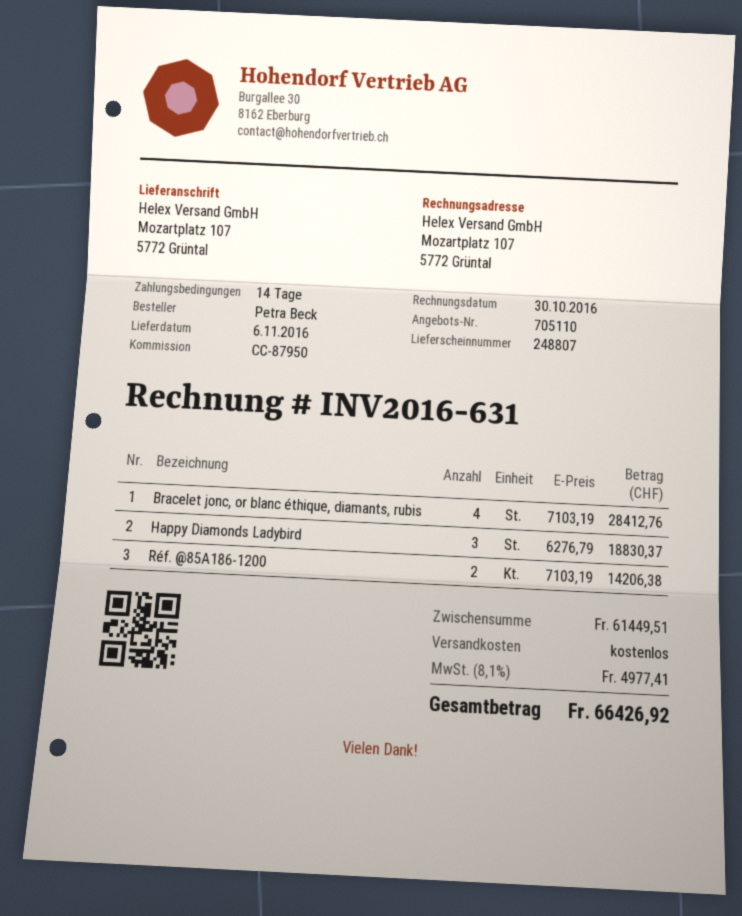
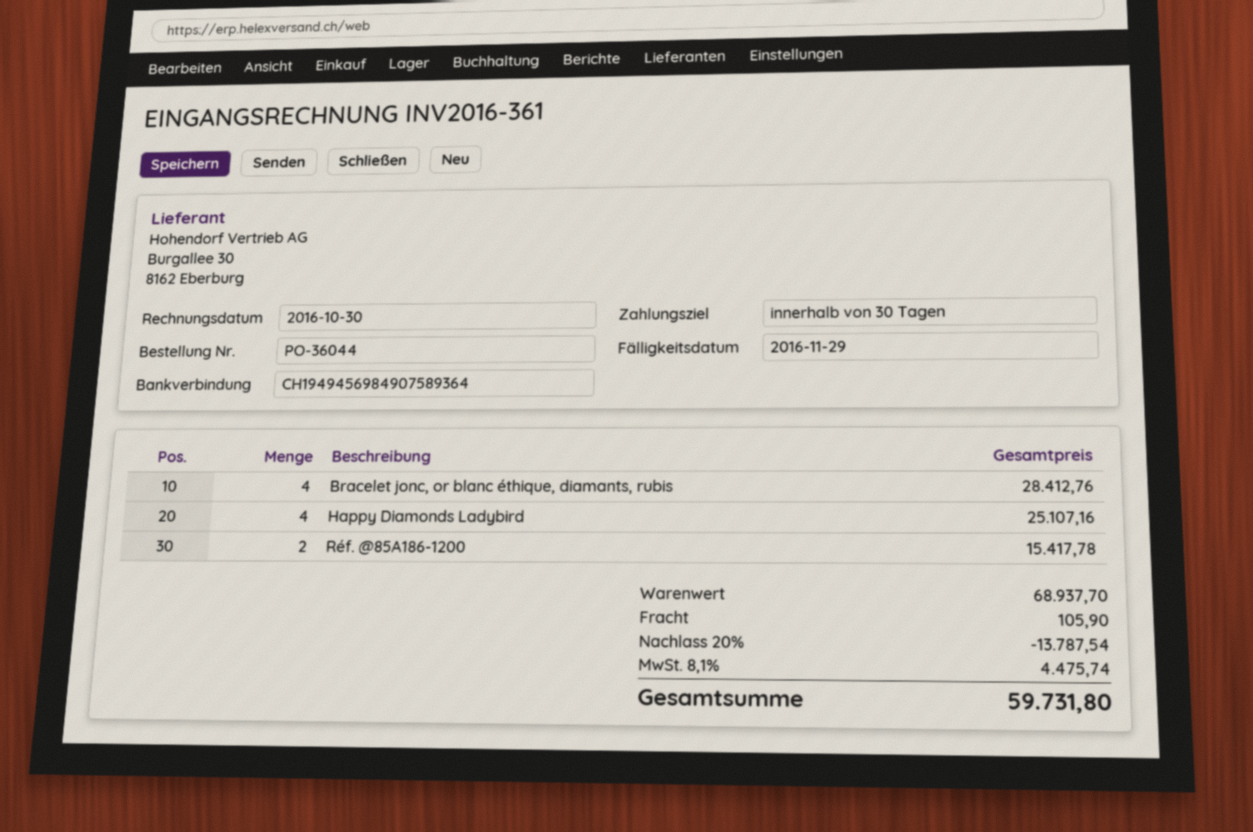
invoice number: INV2016-631 -> INV2016-361
payment terms: 14 days -> 30 days
Happy Diamonds Ladybird: 3 for 18830.37 -> 4 for 25107.16
Réf. @85A186-1200: 2 for 14206.38 -> 2 for 15417.78
subtotal: 61449.51 -> 68937.70
discount: none -> 20% = 13787.54
shipping: 0.00 -> 105.90
tax: 8.1% = 4977.41 -> 8.1% = 4475.74
total: 66426.92 -> 59731.80

